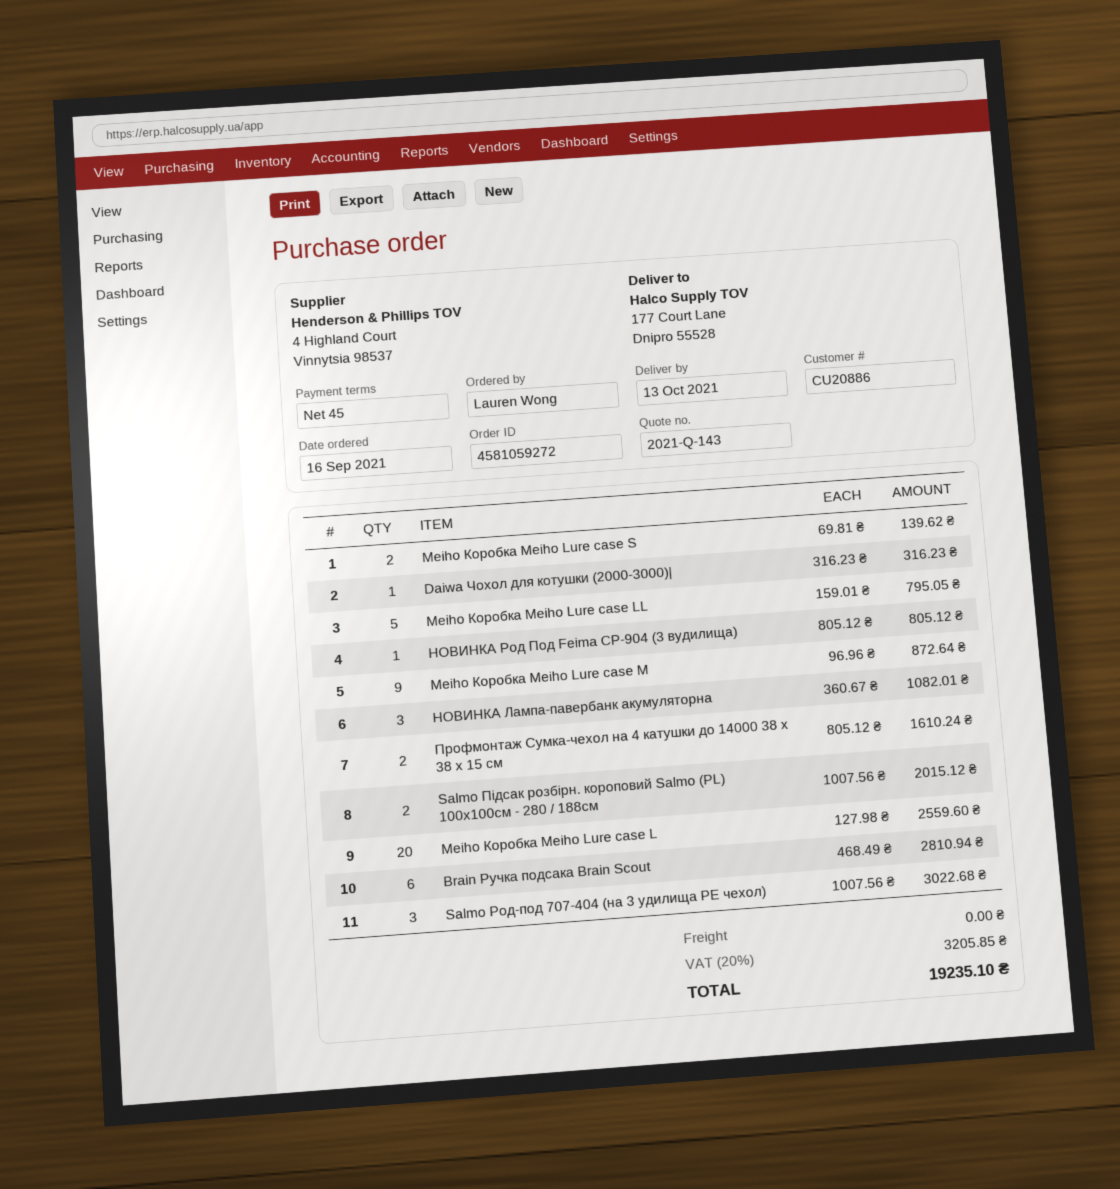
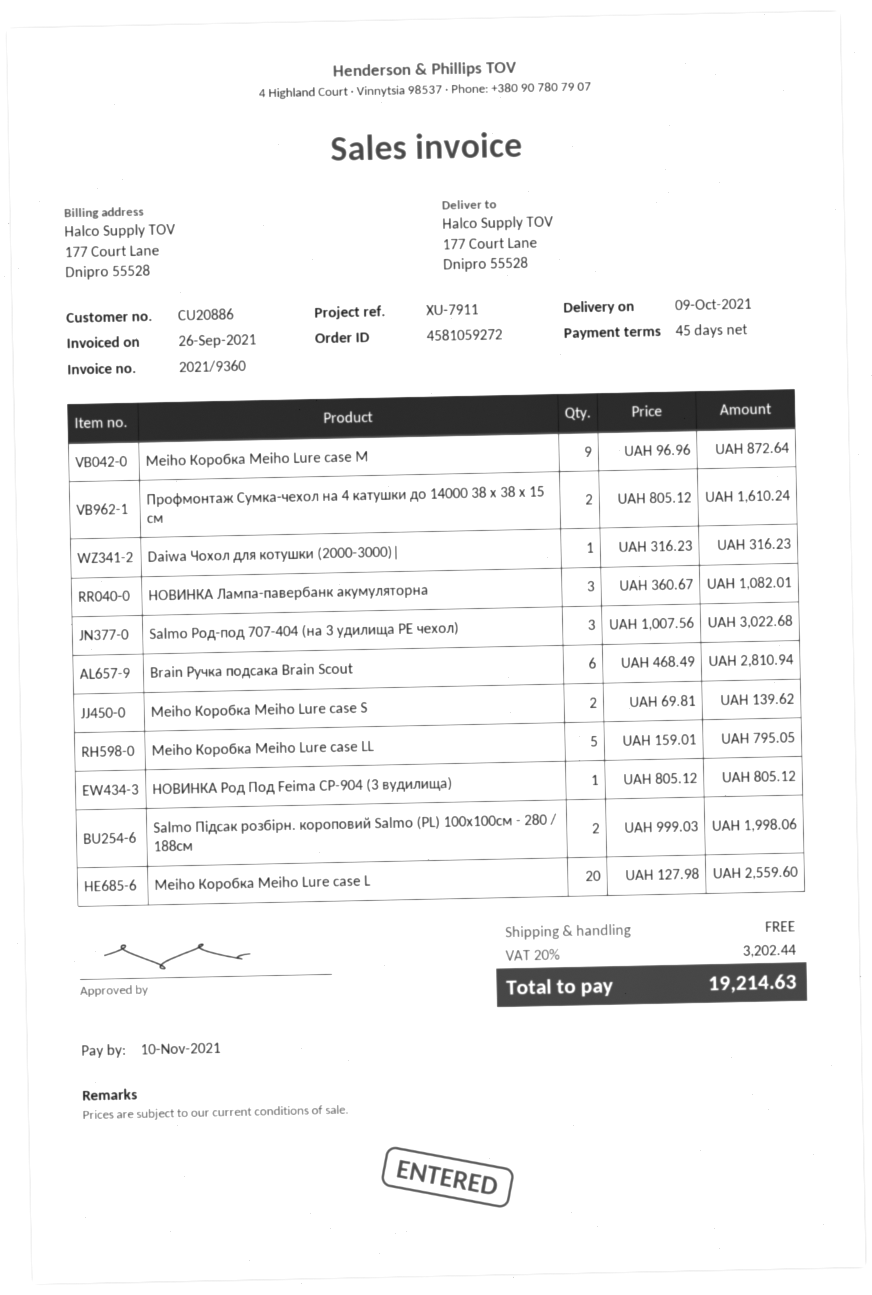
delivery date: 2021-10-13 -> 2021-10-09
Salmo Підсак розбірн. короповий Salmo (PL) 100х100см - 280 / 188см: 2 x 1007.56 = 2015.12 -> 2 x 999.03 = 1998.06
tax: 20% = 3205.85 -> 20% = 3202.44
total: 19235.10 -> 19214.63

